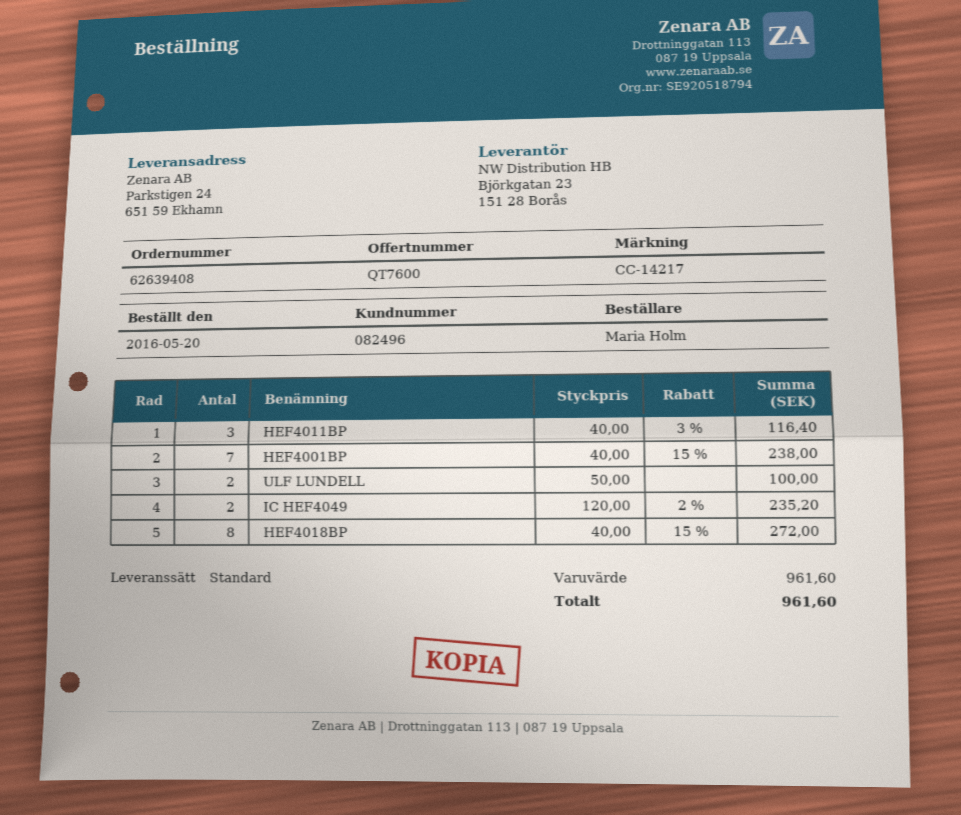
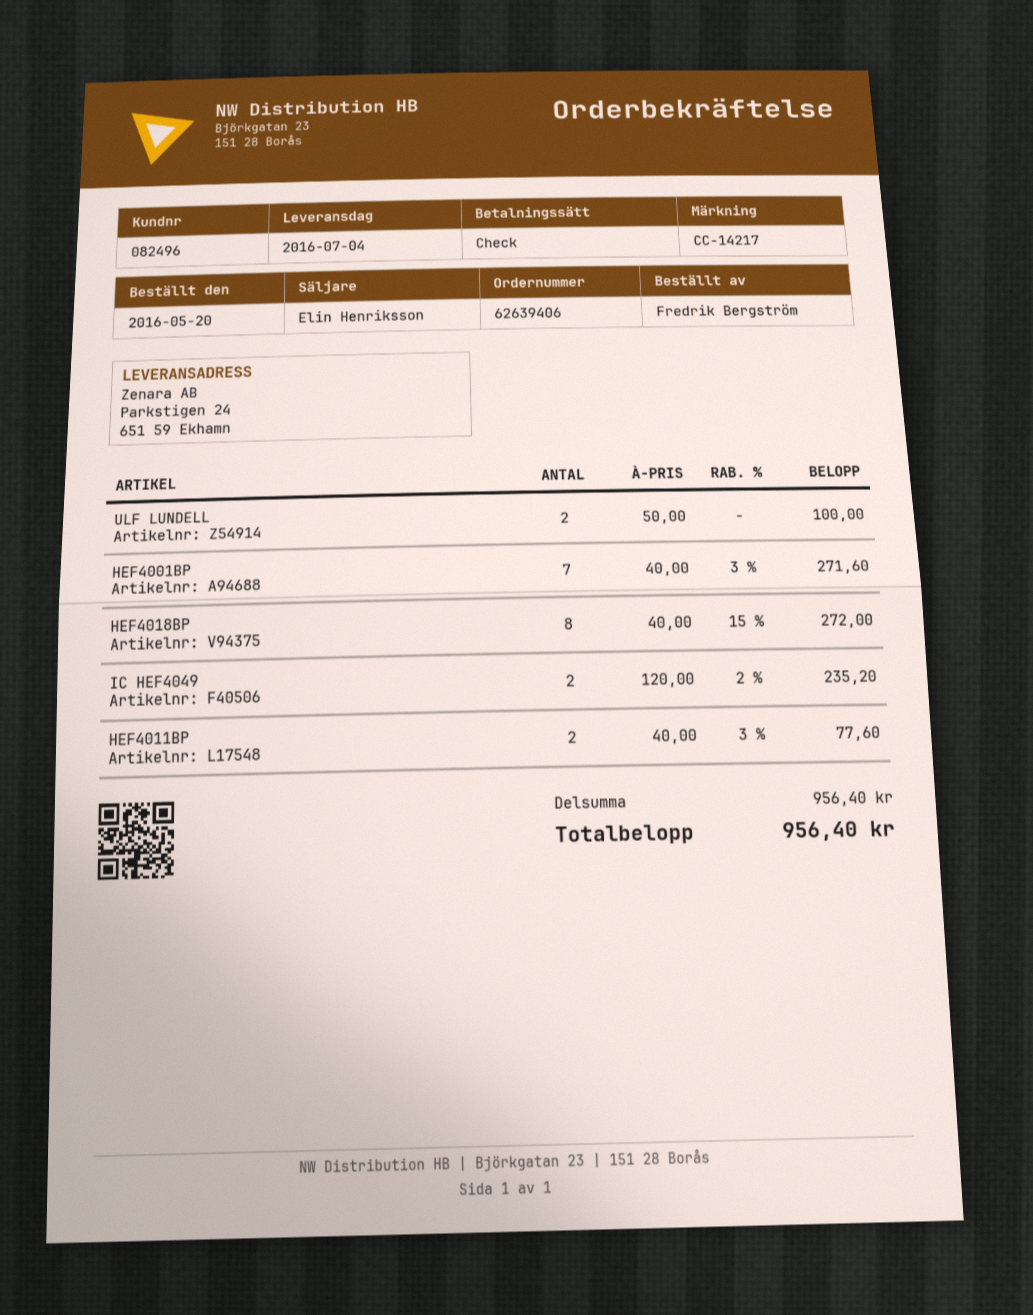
order number: 62639408 -> 62639406
ordered by: Maria Holm -> Fredrik Bergström
HEF4011BP: 3 x 40.00 - 3% = 116.40 -> 2 x 40.00 - 3% = 77.60
HEF4001BP: 7 x 40.00 - 15% = 238.00 -> 7 x 40.00 - 3% = 271.60
subtotal: 961.60 -> 956.40
total: 961.60 -> 956.40

